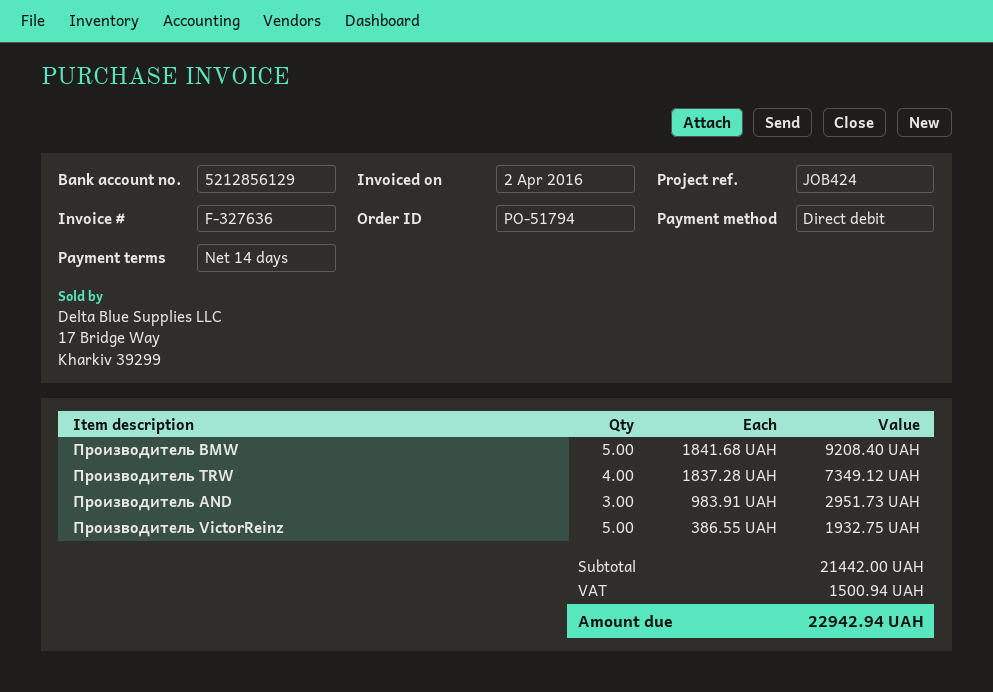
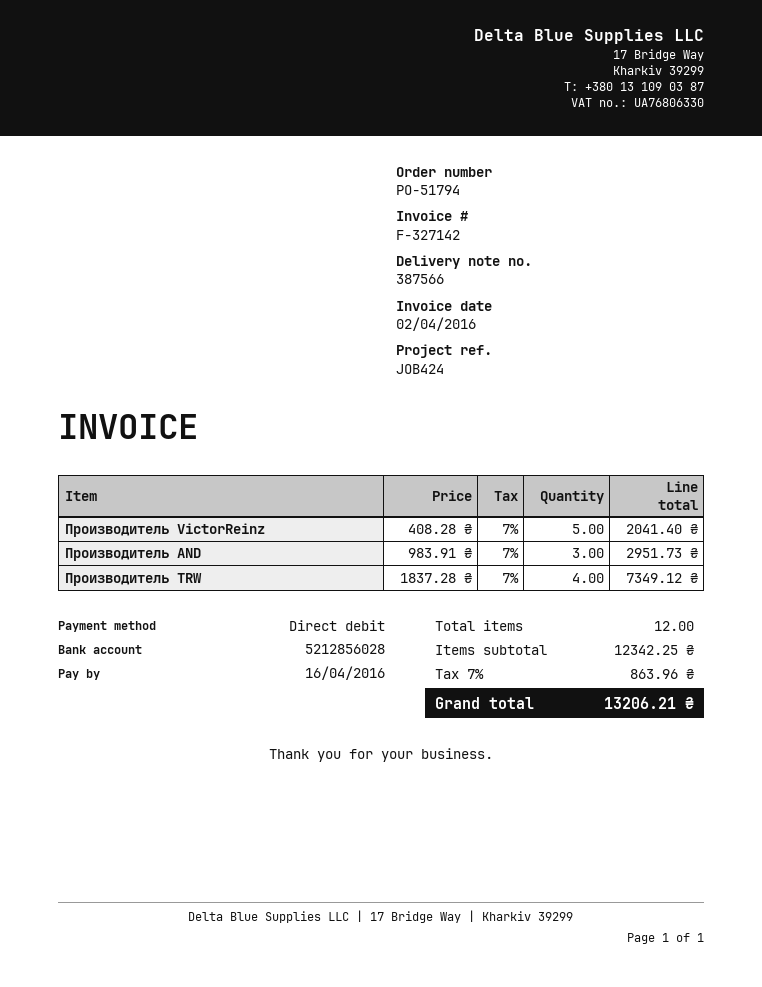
invoice number: F-327636 -> F-327142
bank account: 5212856129 -> 5212856028
Производитель BMW: 5 x 1841.68 = 9208.40 -> none
Производитель VictorReinz: 5 x 386.55 = 1932.75 -> 5 x 408.28 = 2041.40
subtotal: 21442.00 -> 12342.25
tax: 1500.94 -> 863.96
total: 22942.94 -> 13206.21

